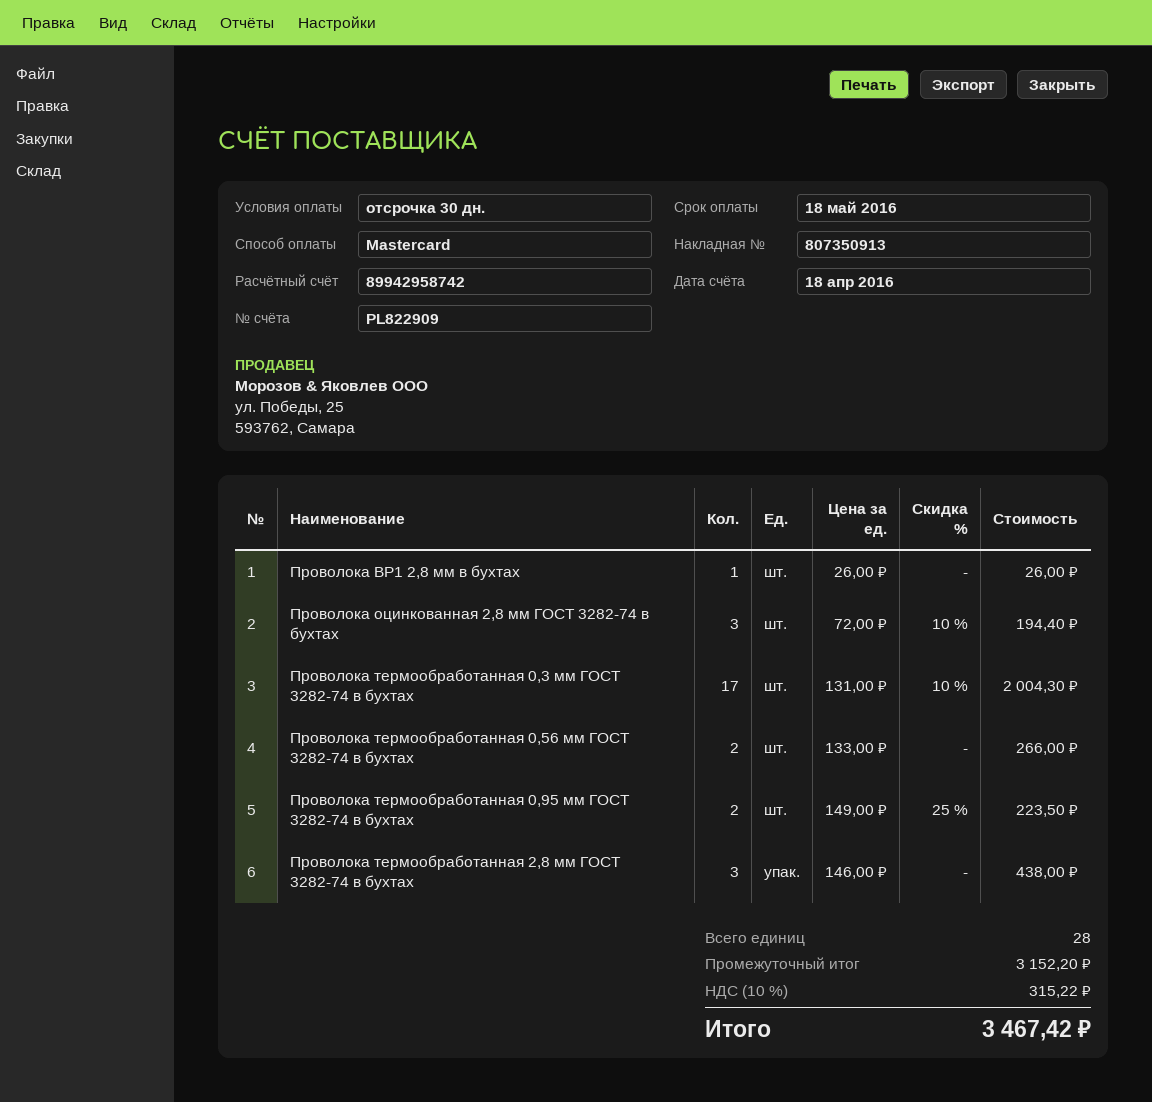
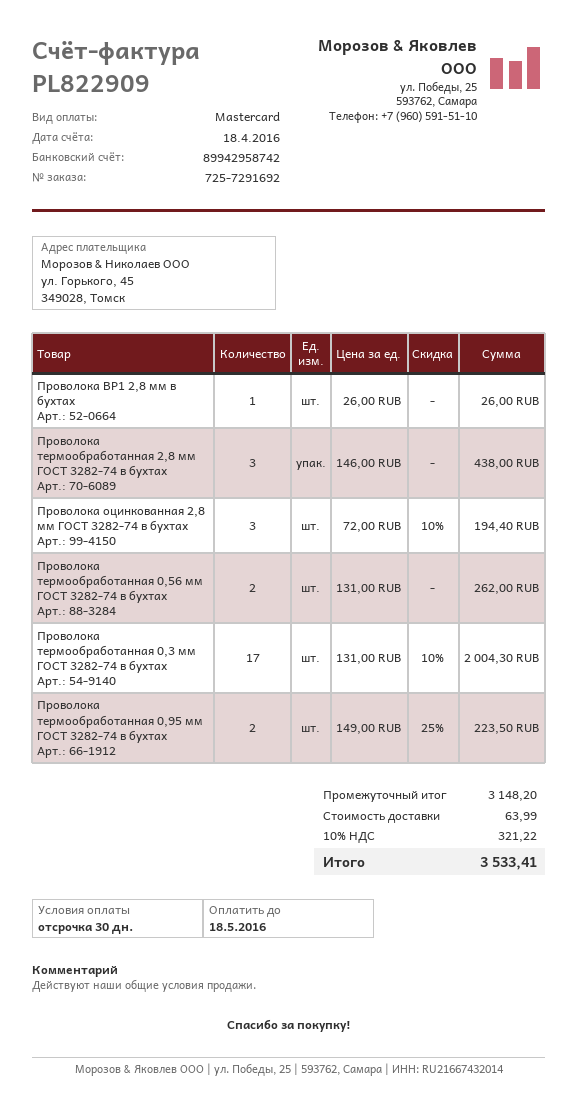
Проволока термообработанная 0,56 мм ГОСТ 3282-74 в бухтах: 2 x 133.00 = 266.00 -> 2 x 131.00 = 262.00
subtotal: 3152.20 -> 3148.20
shipping: none -> 63.99
tax: 10% = 315.22 -> 10% = 321.22
total: 3467.42 -> 3533.41

